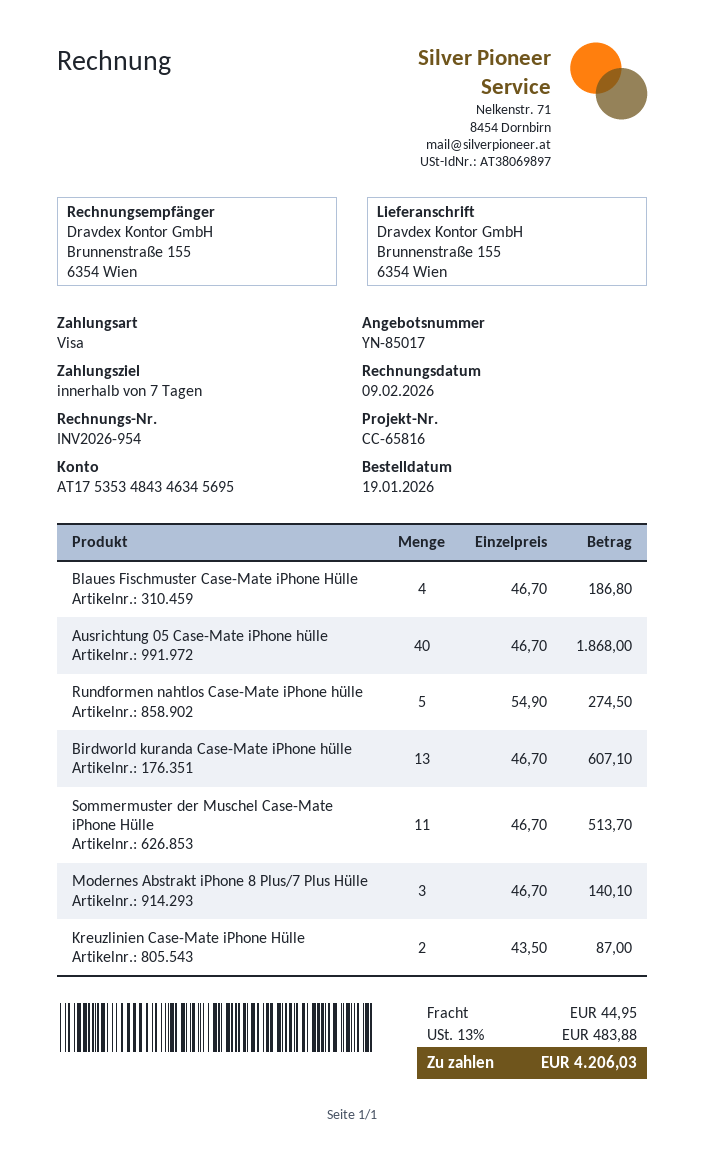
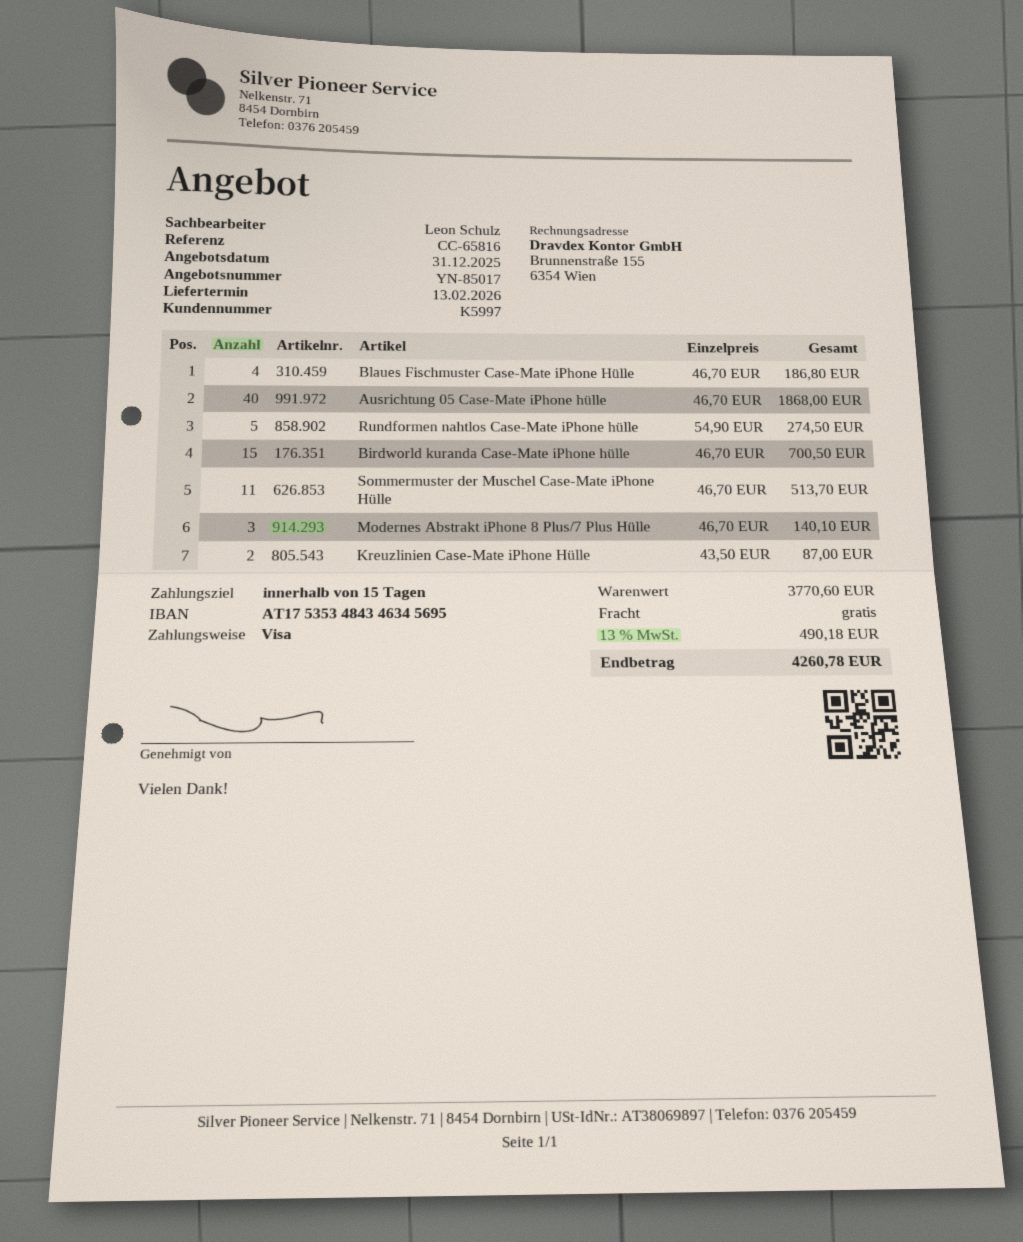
payment terms: 7 days -> 15 days
Birdworld kuranda Case-Mate iPhone hülle: 13 x 46.70 = 607.10 -> 15 x 46.70 = 700.50
shipping: 44.95 -> 0.00
tax: 13% = 483.88 -> 13% = 490.18
total: 4206.03 -> 4260.78

